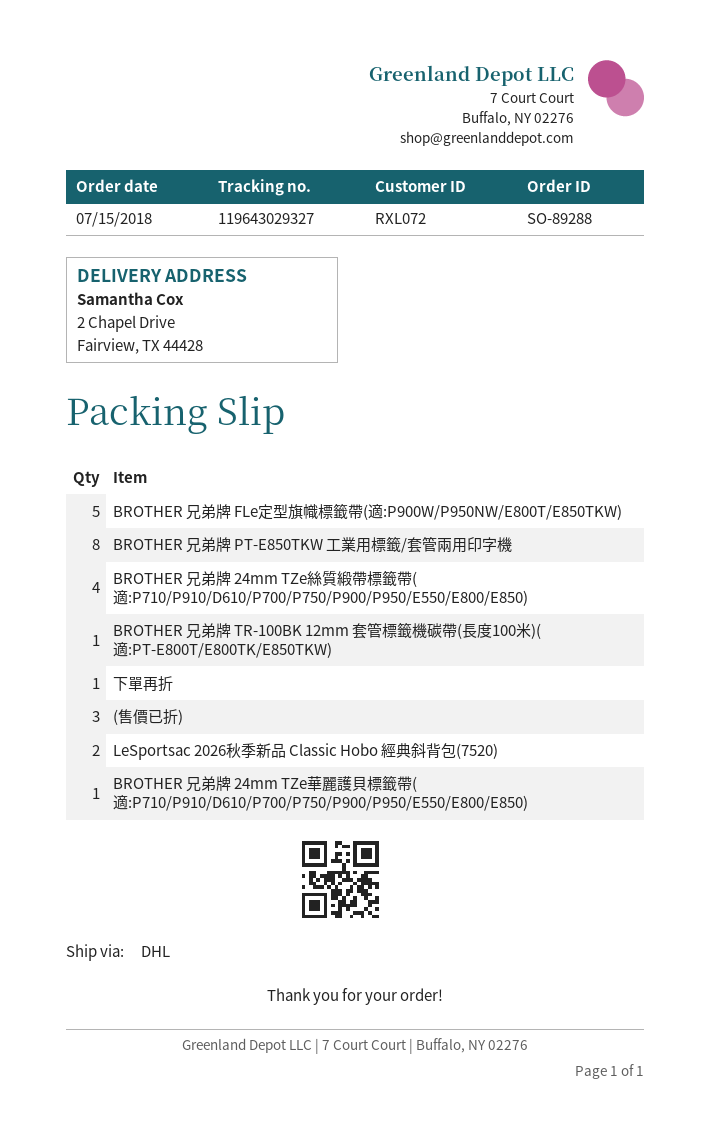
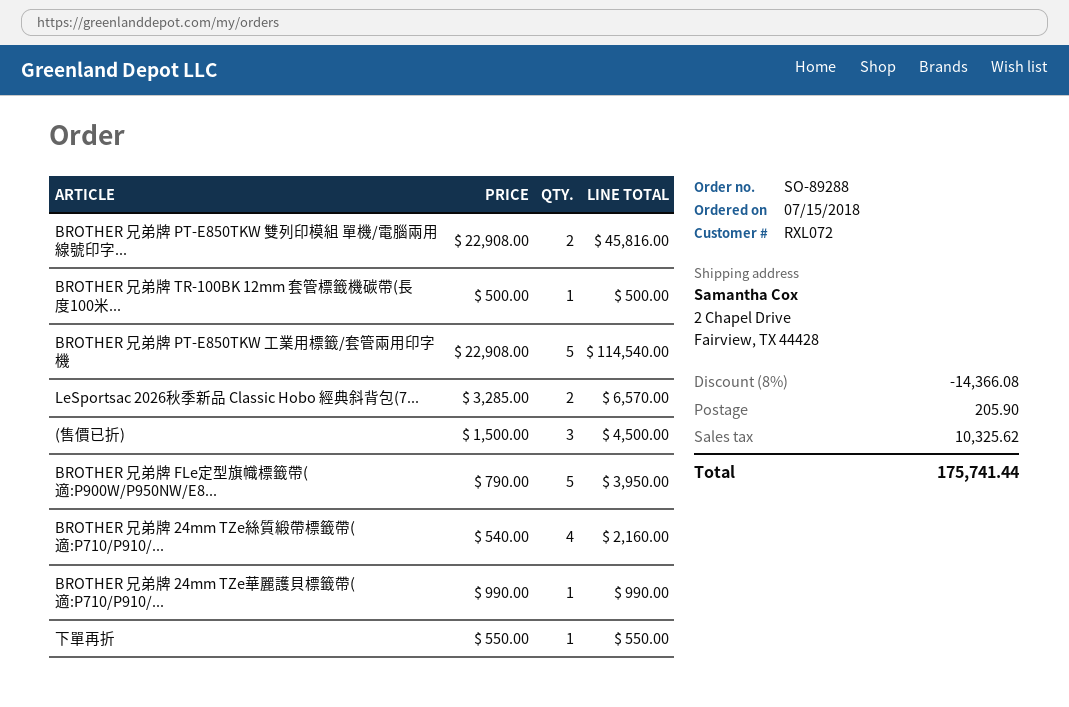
BROTHER 兄弟牌 PT-E850TKW 工業用標籤/套管兩用印字機: 8 -> 5
BROTHER 兄弟牌 PT-E850TKW 雙列印模組 單機/電腦兩用線號印字...: none -> 2

